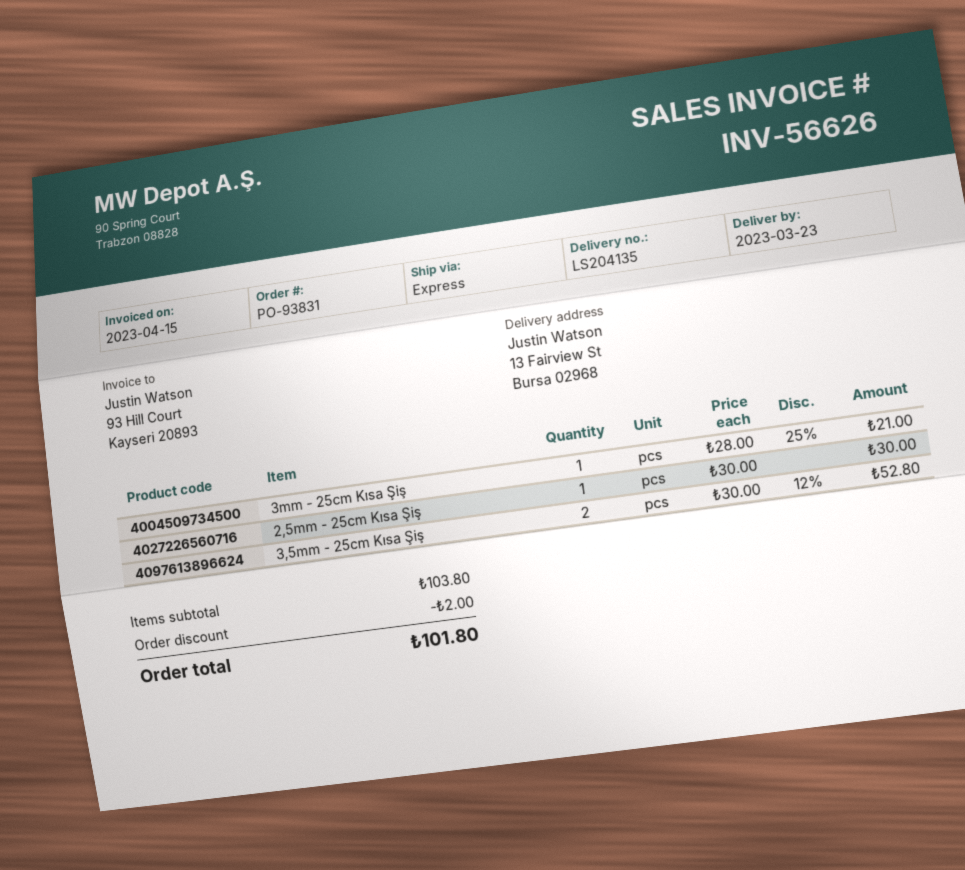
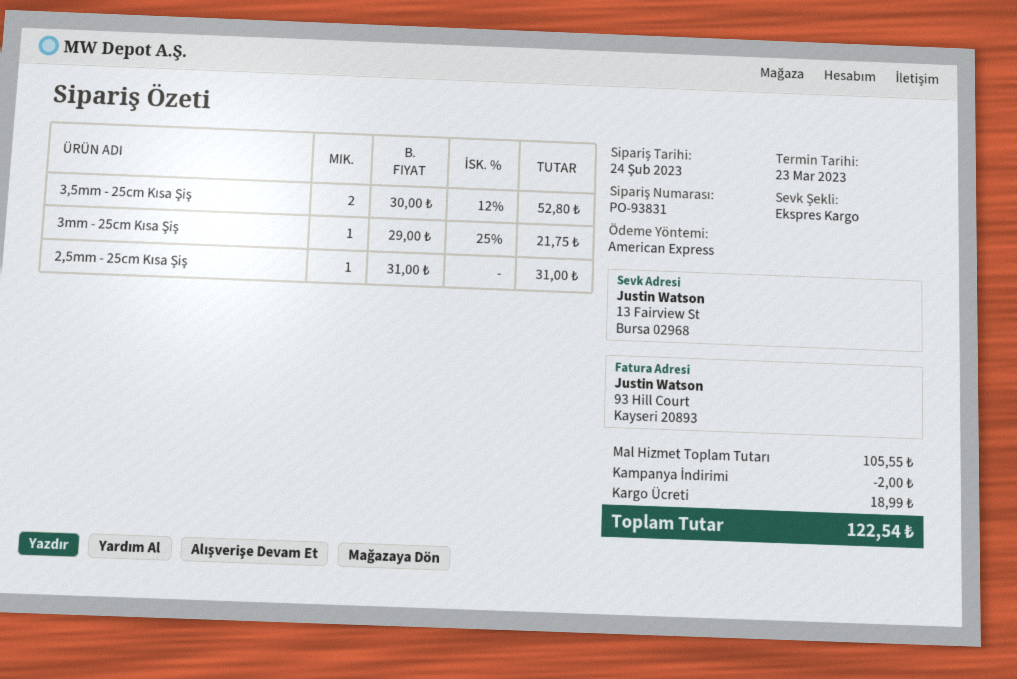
3mm - 25cm Kısa Şiş: 1 x 28.00 - 25% = 21.00 -> 1 x 29.00 - 25% = 21.75
2,5mm - 25cm Kısa Şiş: 1 x 30.00 = 30.00 -> 1 x 31.00 = 31.00
subtotal: 103.80 -> 105.55
shipping: none -> 18.99
total: 101.80 -> 122.54

